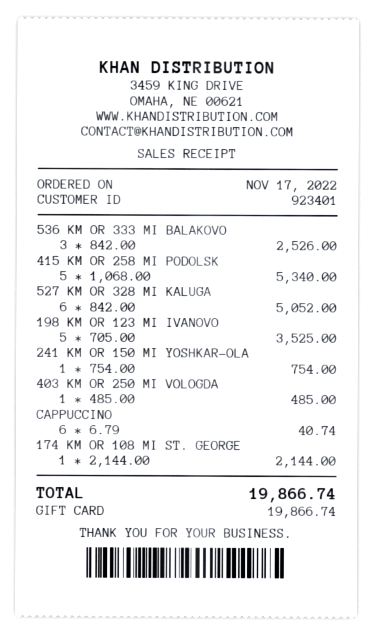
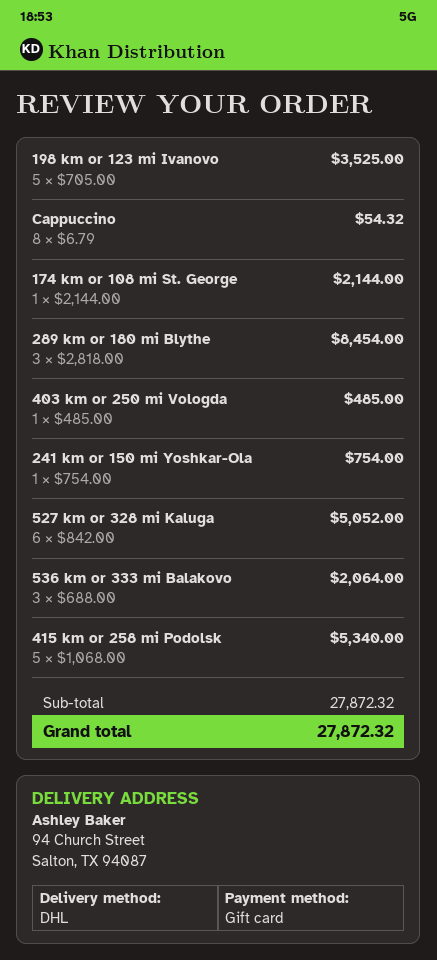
536 KM OR 333 MI BALAKOVO: 3 x 842.00 = 2526.00 -> 3 x 688.00 = 2064.00
CAPPUCCINO: 6 x 6.79 = 40.74 -> 8 x 6.79 = 54.32
289 km or 180 mi Blythe: none -> 3 x 2818.00 = 8454.00
total: 19866.74 -> 27872.32

